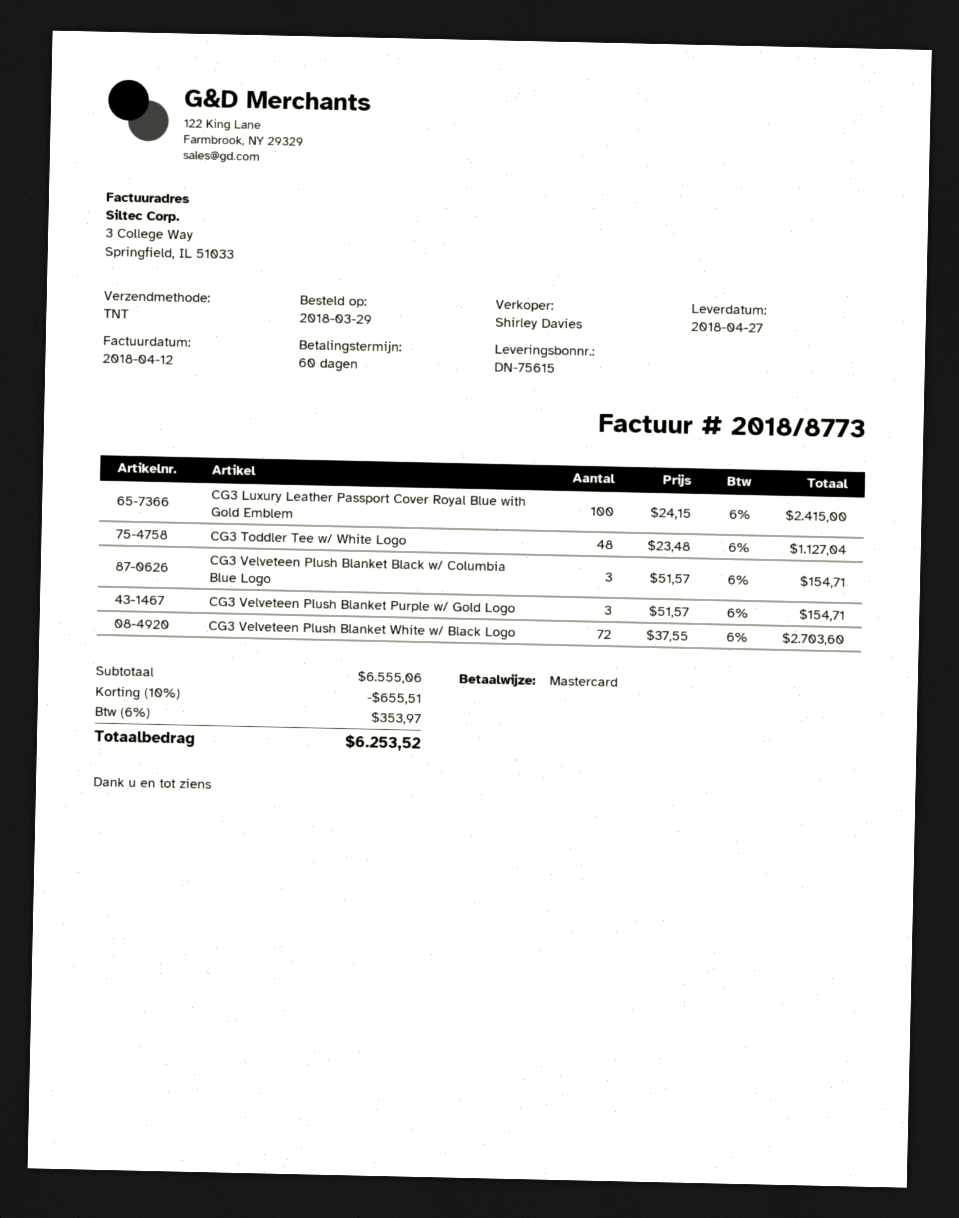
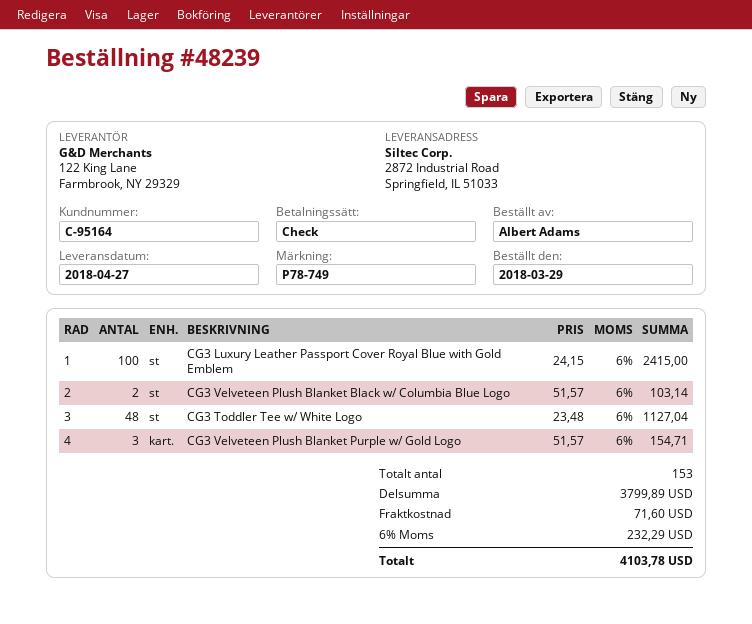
payment method: Mastercard -> cheque
CG3 Velveteen Plush Blanket Black w/ Columbia Blue Logo: 3 x 51.57 = 154.71 -> 2 x 51.57 = 103.14
CG3 Velveteen Plush Blanket White w/ Black Logo: 72 x 37.55 = 2703.60 -> none
subtotal: 6555.06 -> 3799.89
discount: 10% = 655.51 -> none
shipping: none -> 71.60
tax: 6% = 353.97 -> 6% = 232.29
total: 6253.52 -> 4103.78

